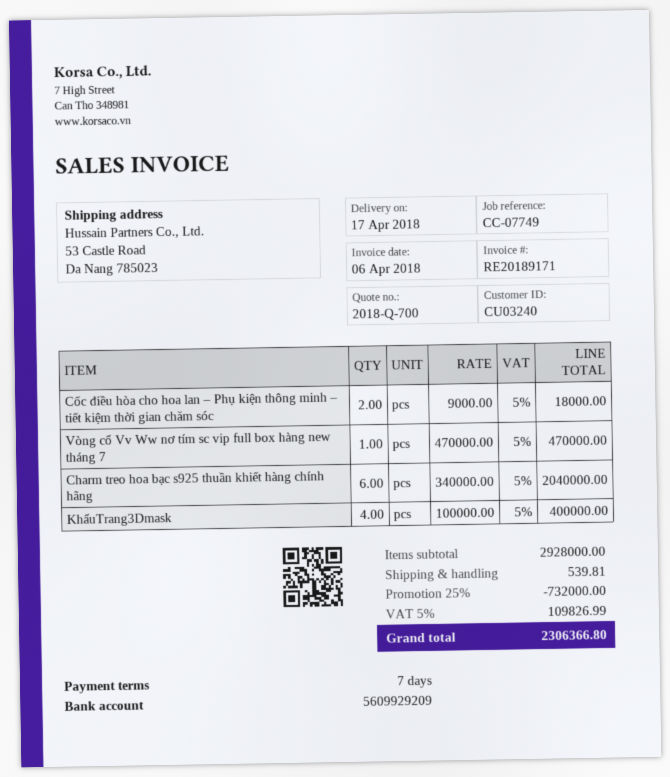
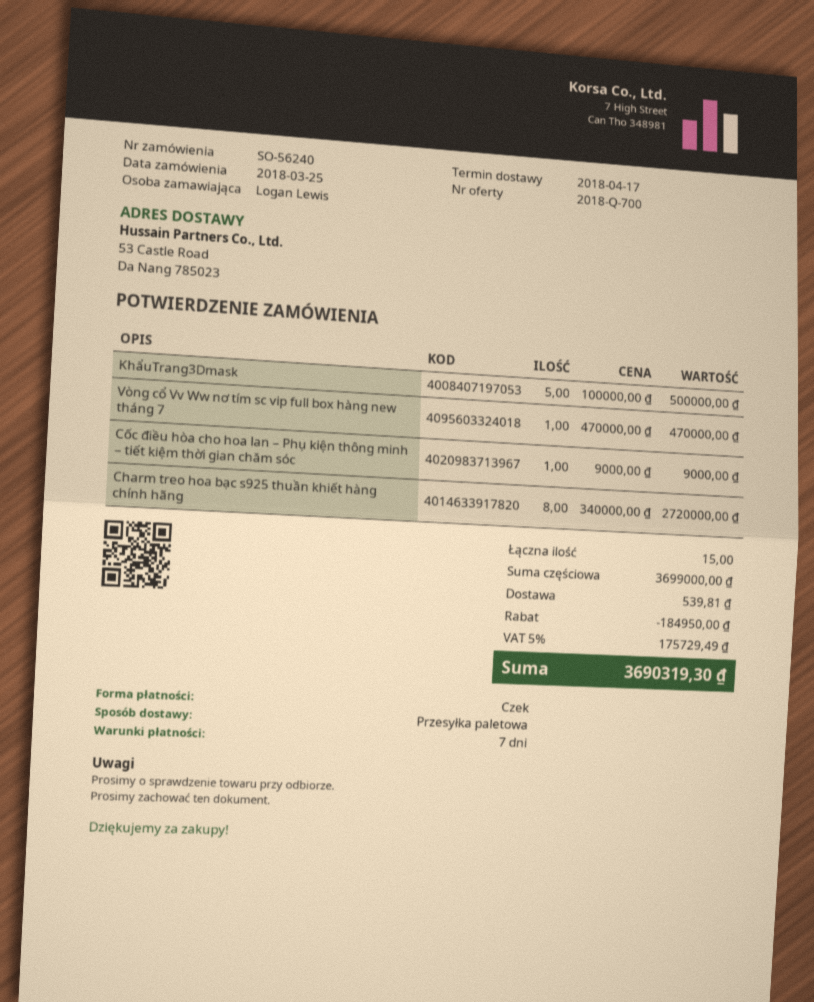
Cốc điều hòa cho hoa lan – Phụ kiện thông minh – tiết kiệm thời gian chăm sóc: 2 x 9000.00 = 18000.00 -> 1 x 9000.00 = 9000.00
Charm treo hoa bạc s925 thuần khiết hàng chính hãng: 6 x 340000.00 = 2040000.00 -> 8 x 340000.00 = 2720000.00
KhẩuTrang3Dmask: 4 x 100000.00 = 400000.00 -> 5 x 100000.00 = 500000.00
subtotal: 2928000.00 -> 3699000.00
discount: 732000.00 -> 184950.00
tax: 5% = 109826.99 -> 5% = 175729.49
total: 2306366.80 -> 3690319.30

